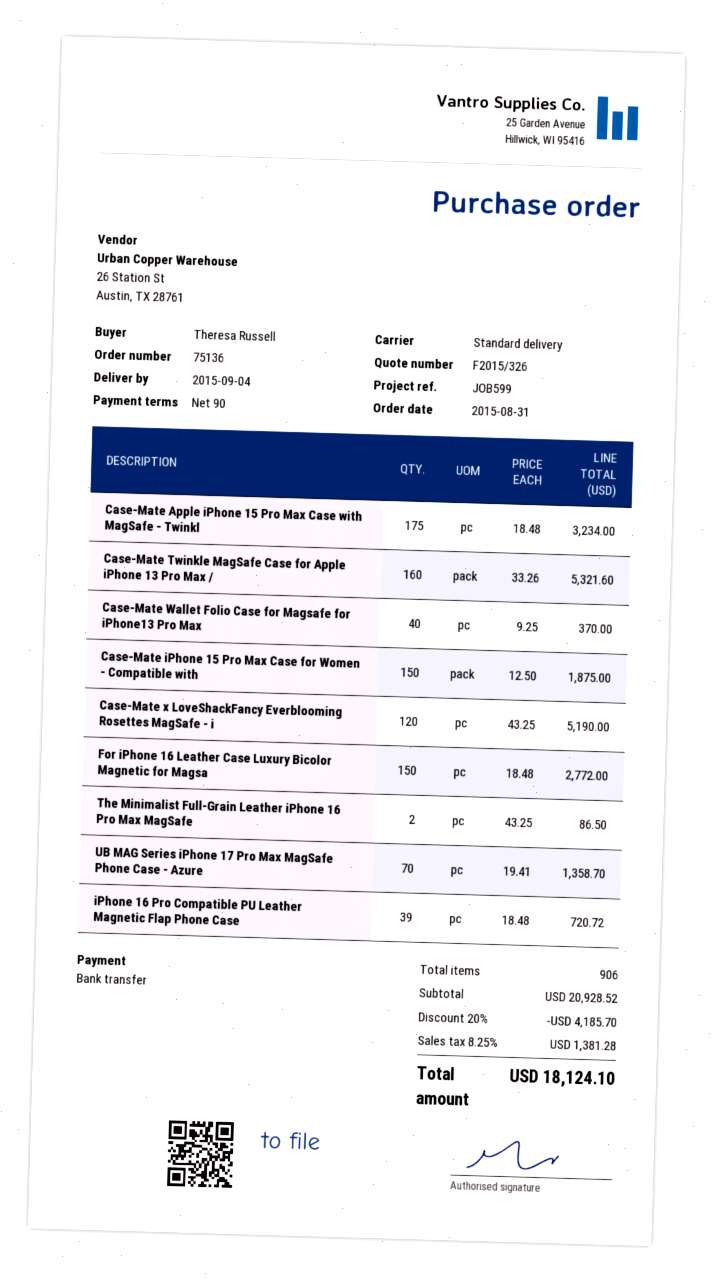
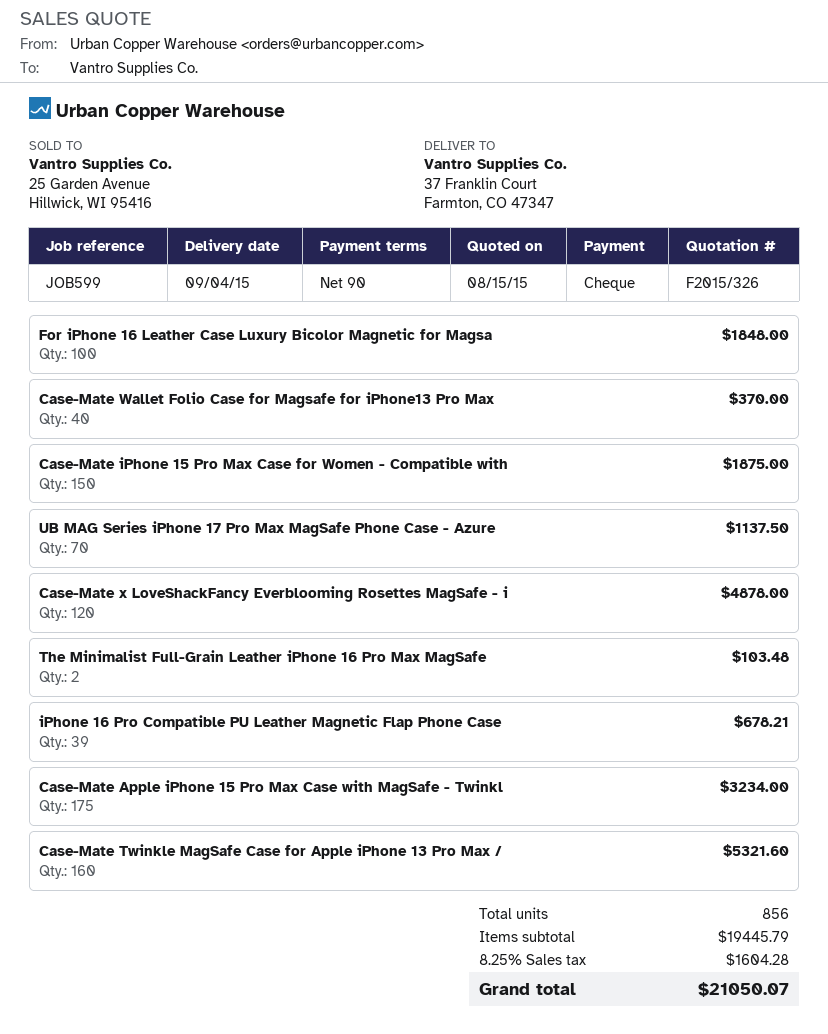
payment method: bank transfer -> cheque
Case-Mate x LoveShackFancy Everblooming Rosettes MagSafe - i: 120 for 5190.00 -> 120 for 4878.00
For iPhone 16 Leather Case Luxury Bicolor Magnetic for Magsa: 150 for 2772.00 -> 100 for 1848.00
The Minimalist Full-Grain Leather iPhone 16 Pro Max MagSafe: 2 for 86.50 -> 2 for 103.48
UB MAG Series iPhone 17 Pro Max MagSafe Phone Case - Azure: 70 for 1358.70 -> 70 for 1137.50
iPhone 16 Pro Compatible PU Leather Magnetic Flap Phone Case: 39 for 720.72 -> 39 for 678.21
total quantity: 906 -> 856
subtotal: 20928.52 -> 19445.79
discount: 20% = 4185.70 -> none
tax: 8.25% = 1381.28 -> 8.25% = 1604.28
total: 18124.10 -> 21050.07

